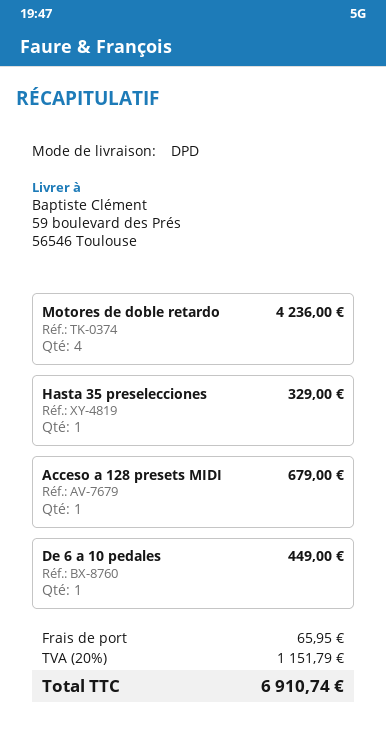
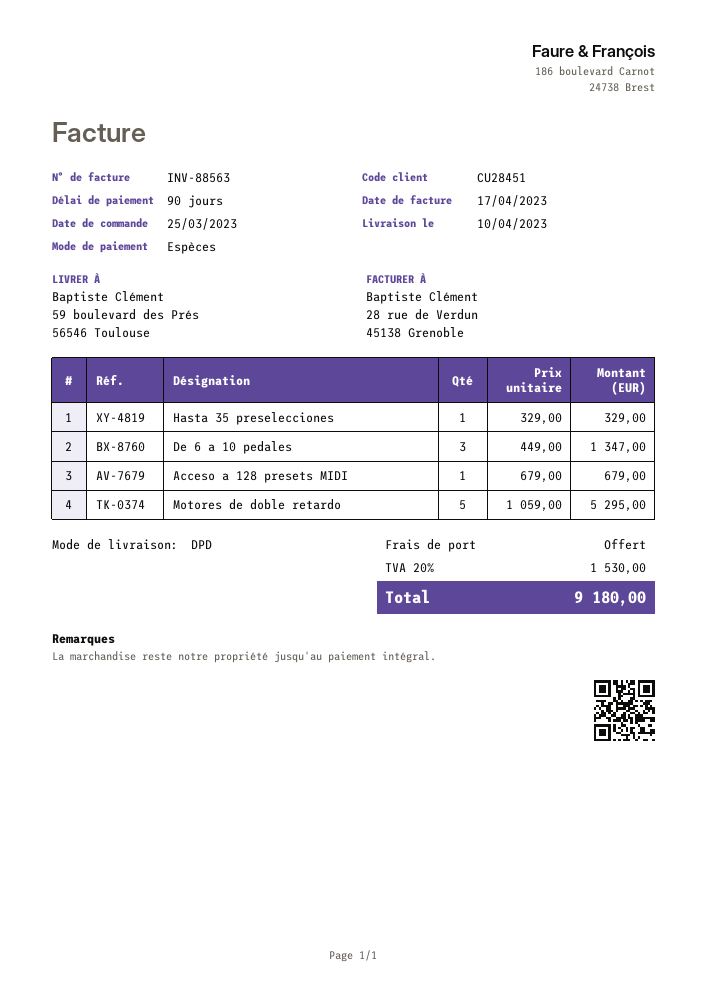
Motores de doble retardo: 4 for 4236.00 -> 5 for 5295.00
De 6 a 10 pedales: 1 for 449.00 -> 3 for 1347.00
shipping: 65.95 -> 0.00
tax: 20% = 1151.79 -> 20% = 1530.00
total: 6910.74 -> 9180.00

